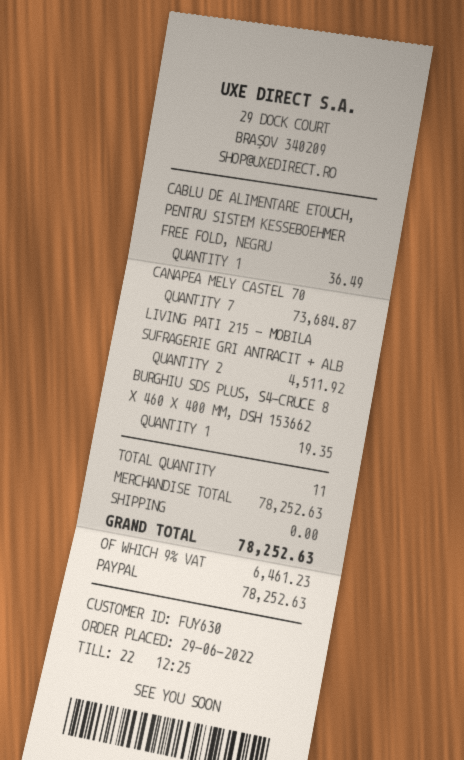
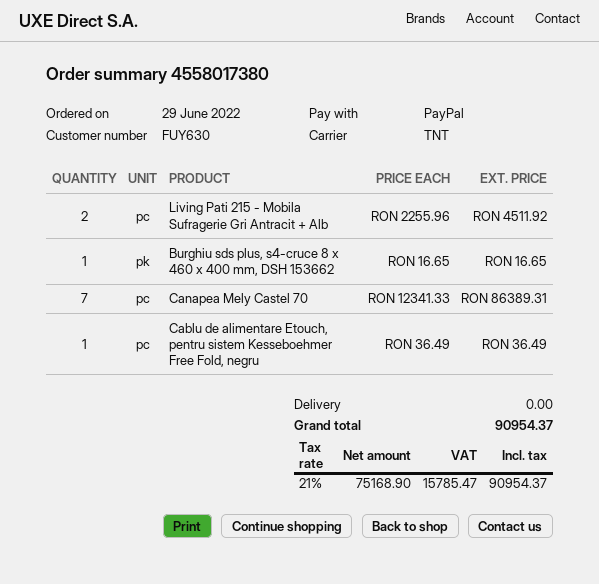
CANAPEA MELY CASTEL 70: 7 for 73684.87 -> 7 for 86389.31
BURGHIU SDS PLUS, S4-CRUCE 8 X 460 X 400 MM, DSH 153662: 1 for 19.35 -> 1 for 16.65
tax: 9% = 6461.23 -> 21% = 15785.47
total: 78252.63 -> 90954.37

